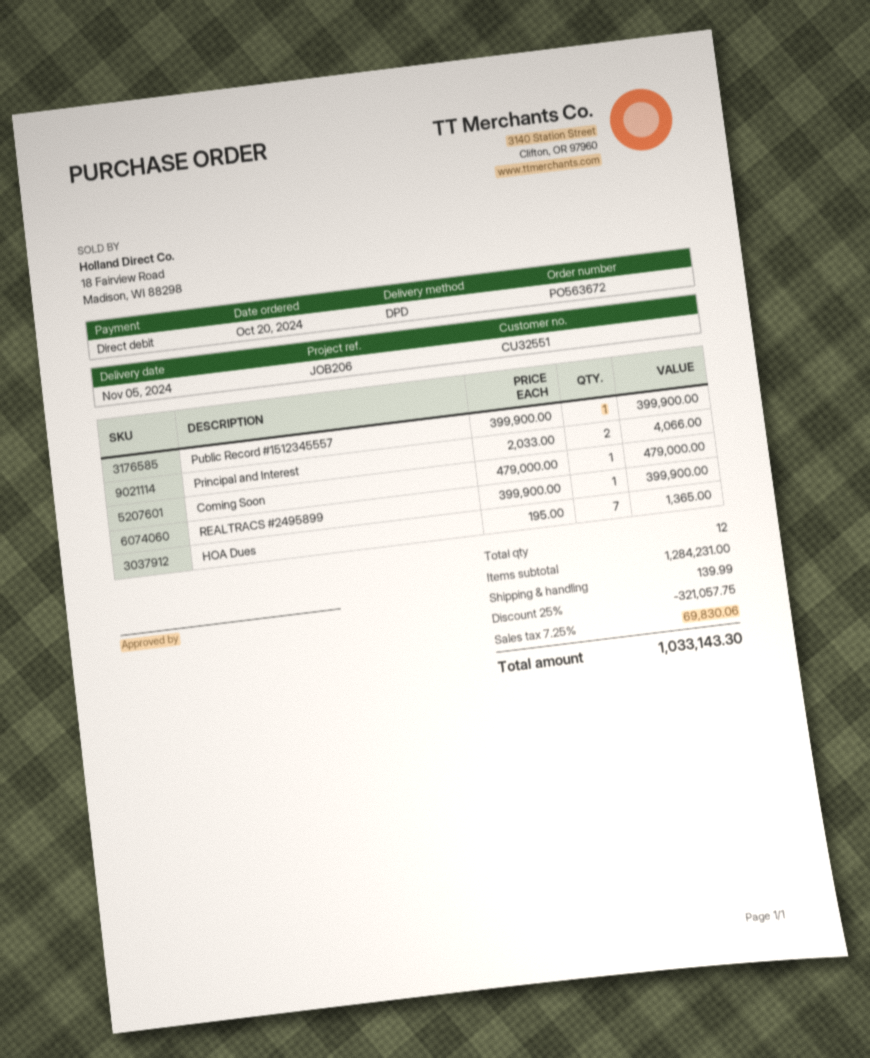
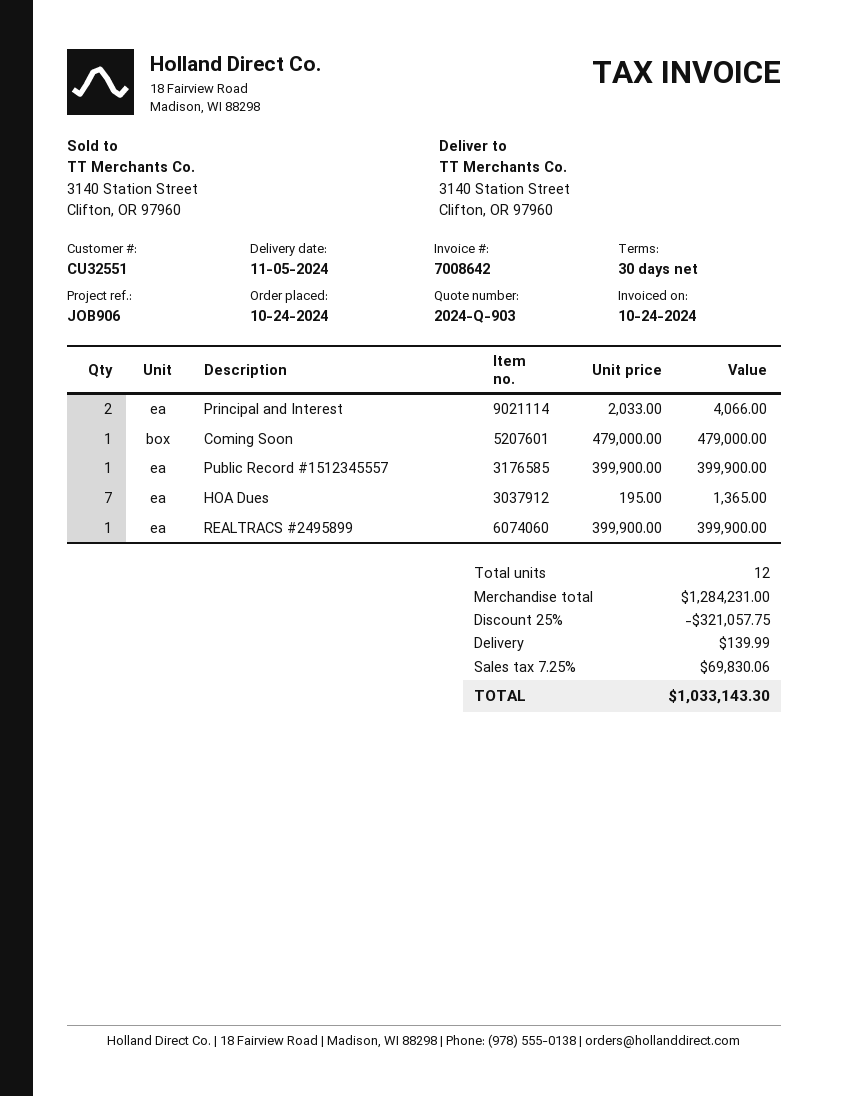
order date: 2024-10-20 -> 2024-10-24
reference: JOB206 -> JOB906

